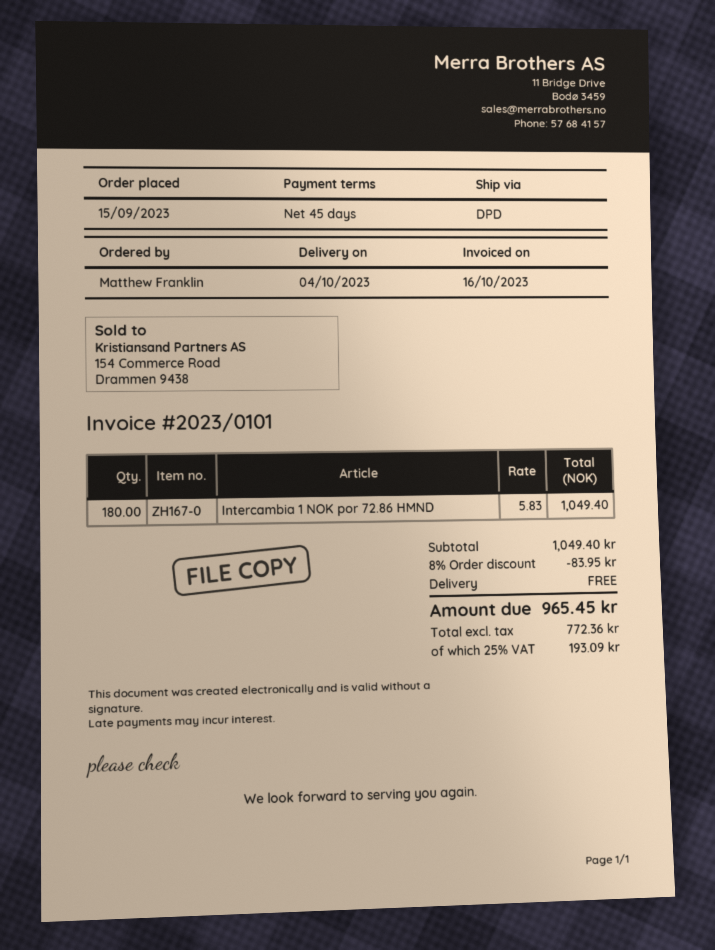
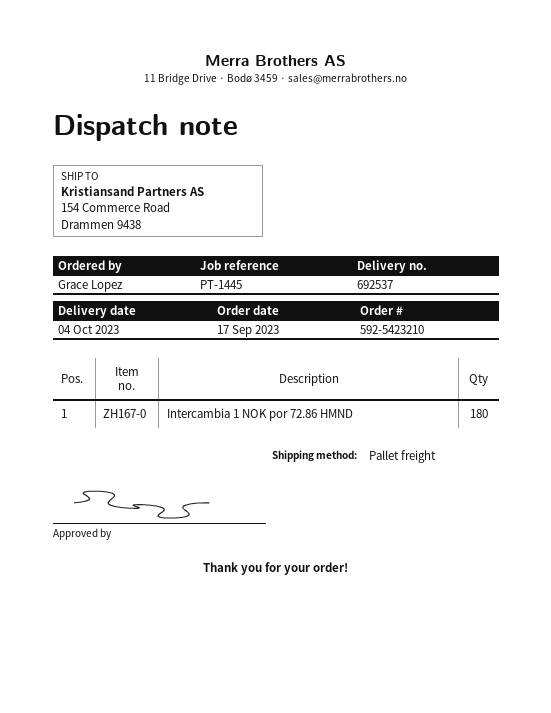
order date: 2023-09-15 -> 2023-09-17
ordered by: Matthew Franklin -> Grace Lopez
shipping method: DPD -> pallet freight

